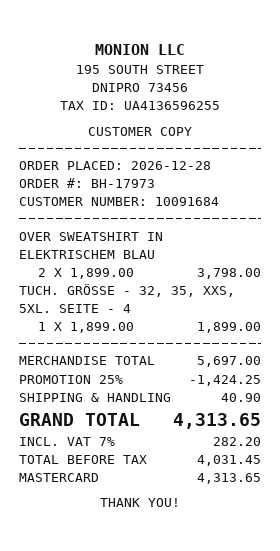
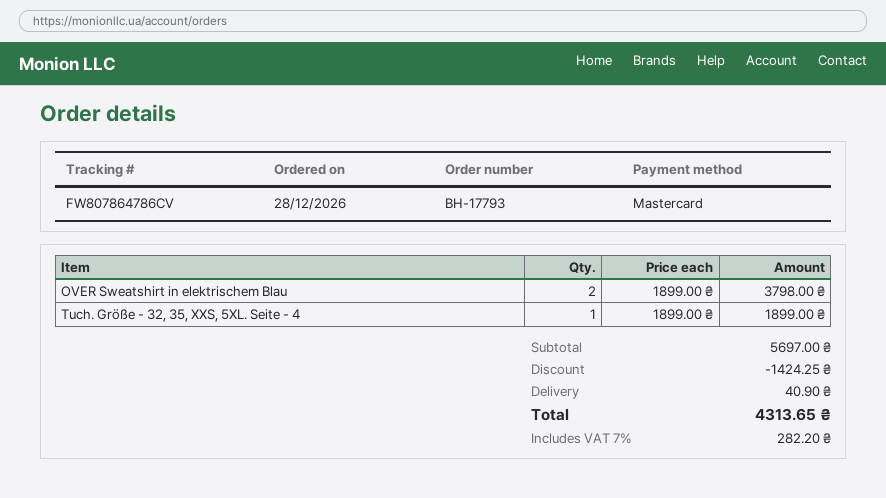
order number: BH-17973 -> BH-17793

